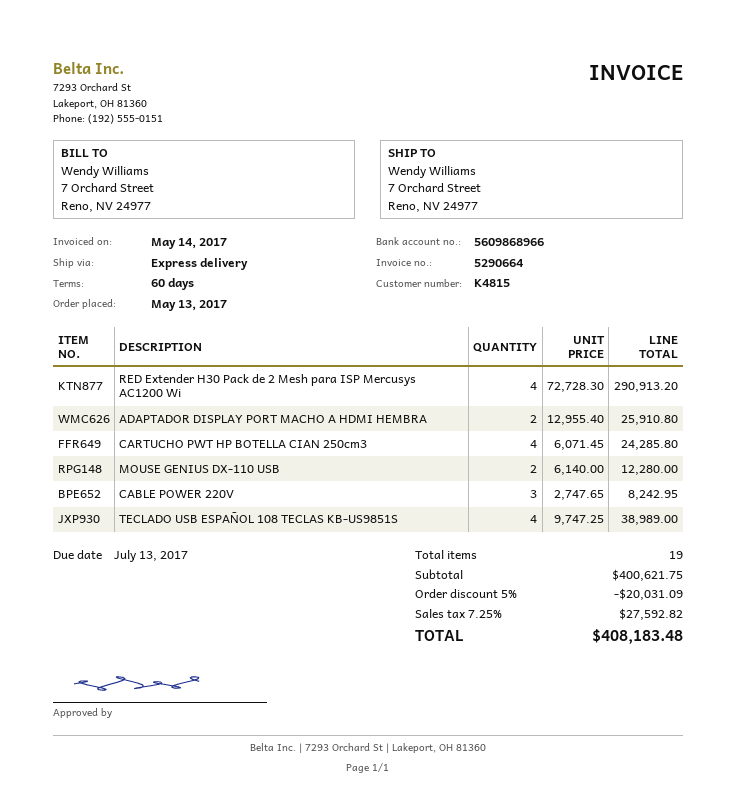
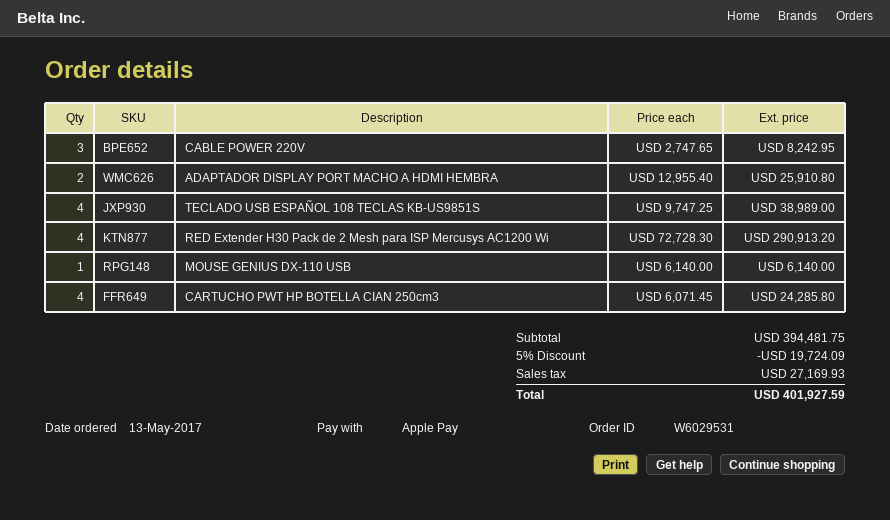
MOUSE GENIUS DX-110 USB: 2 x 6140.00 = 12280.00 -> 1 x 6140.00 = 6140.00
subtotal: 400621.75 -> 394481.75
discount: 5% = 20031.09 -> 5% = 19724.09
tax: 27592.82 -> 27169.93
total: 408183.48 -> 401927.59

